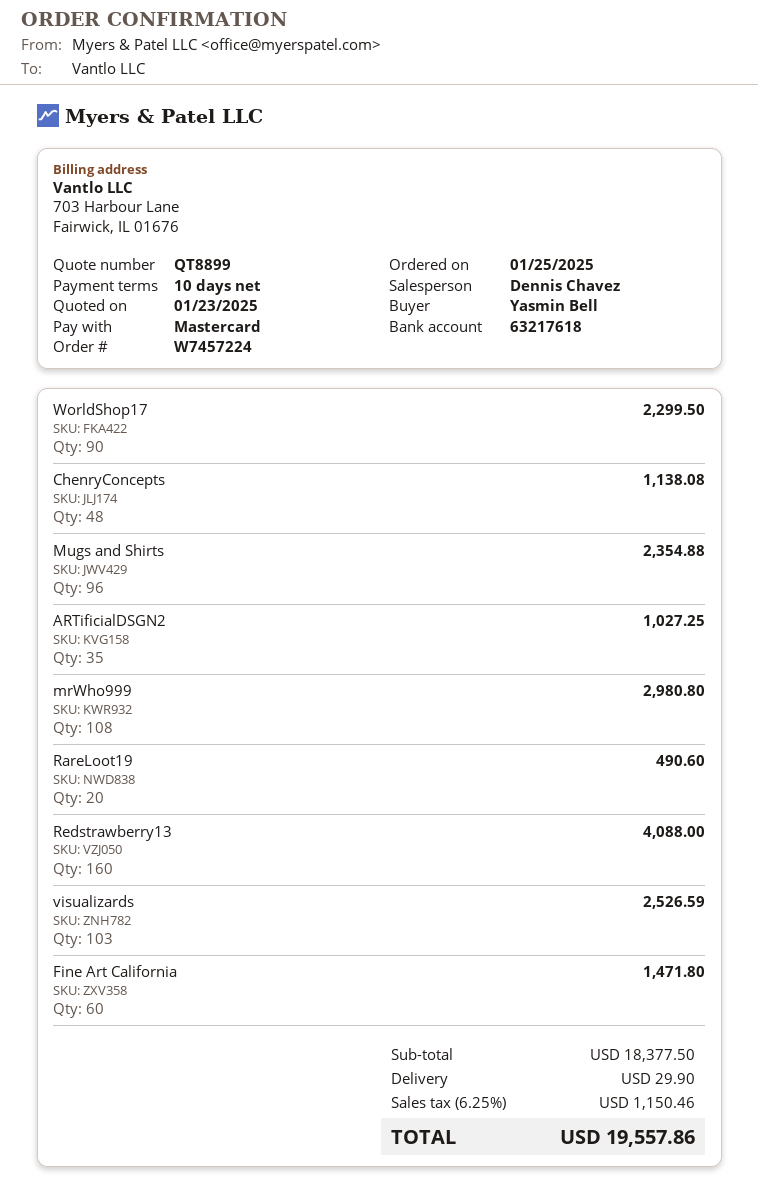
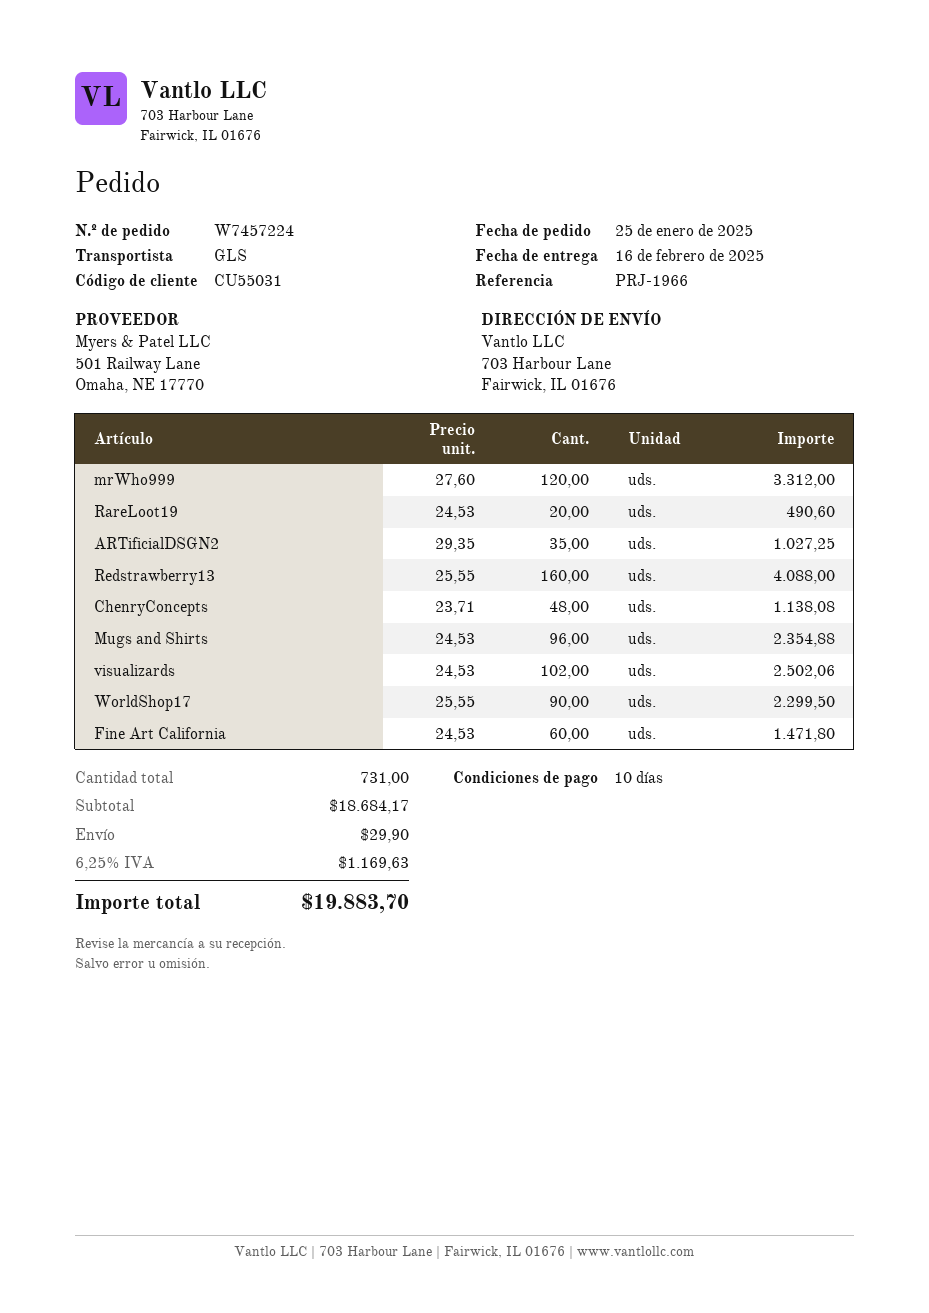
mrWho999: 108 for 2980.80 -> 120 for 3312.00
visualizards: 103 for 2526.59 -> 102 for 2502.06
subtotal: 18377.50 -> 18684.17
tax: 6.25% = 1150.46 -> 6.25% = 1169.63
total: 19557.86 -> 19883.70

